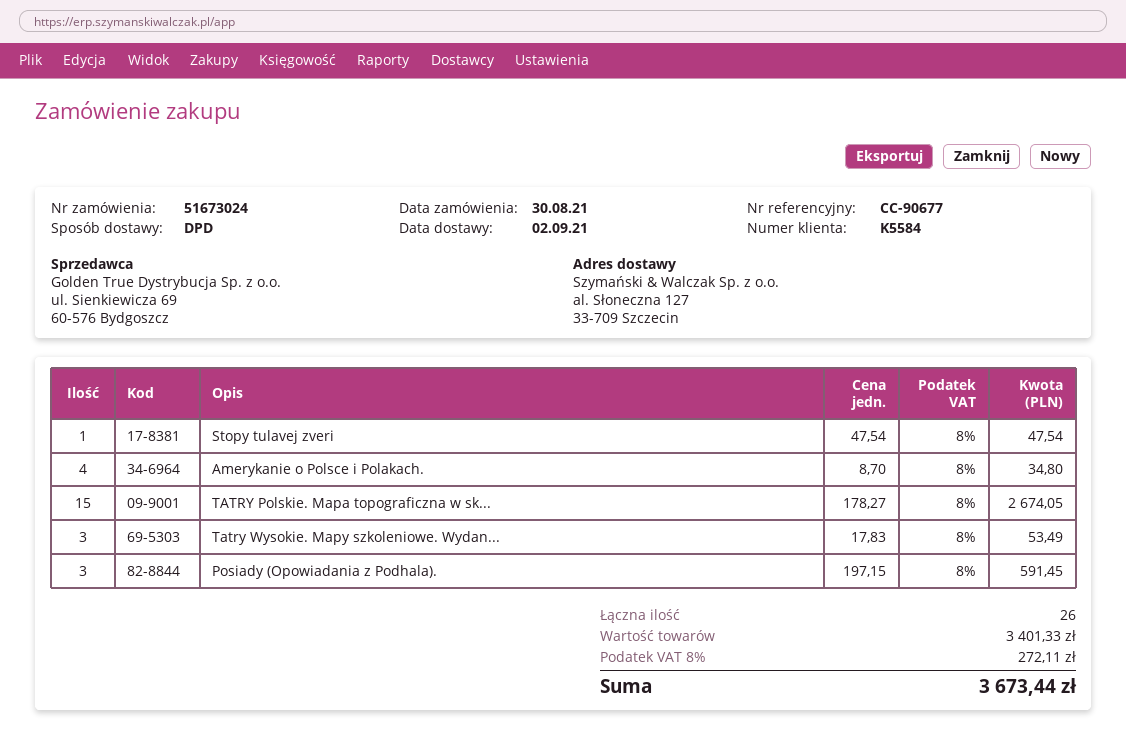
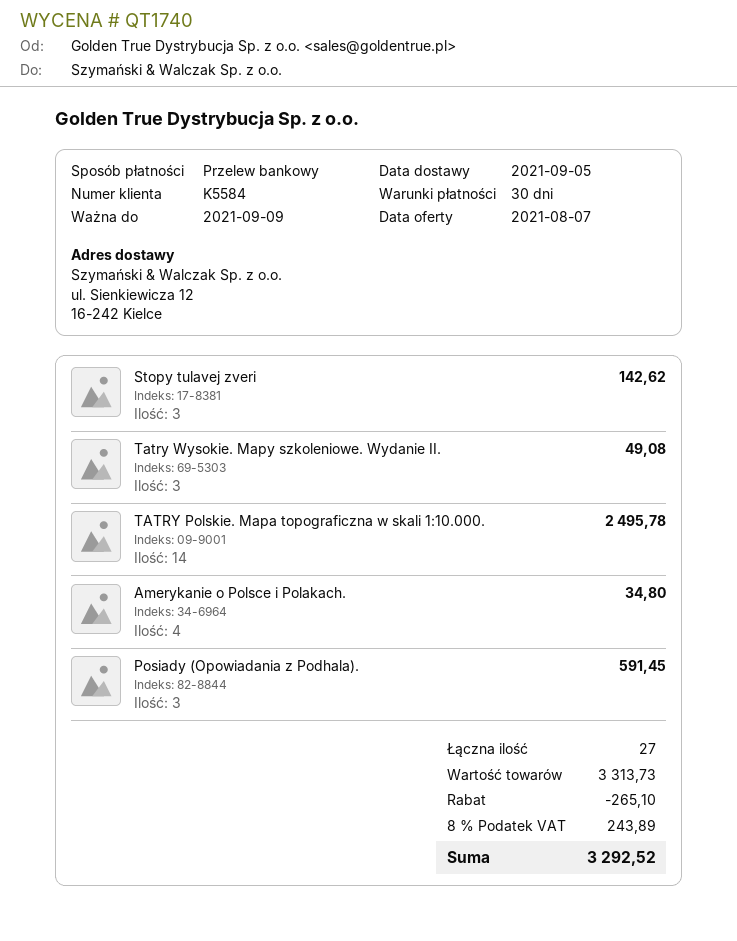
delivery date: 2021-09-02 -> 2021-09-05
ship to: al. Słoneczna 127, 33-709 Szczecin -> ul. Sienkiewicza 12, 16-242 Kielce
Stopy tulavej zveri: 1 for 47.54 -> 3 for 142.62
TATRY Polskie. Mapa topograficzna w sk...: 15 for 2674.05 -> 14 for 2495.78
Tatry Wysokie. Mapy szkoleniowe. Wydan...: 3 for 53.49 -> 3 for 49.08
total quantity: 26 -> 27
subtotal: 3401.33 -> 3313.73
discount: none -> 265.10
tax: 8% = 272.11 -> 8% = 243.89
total: 3673.44 -> 3292.52

